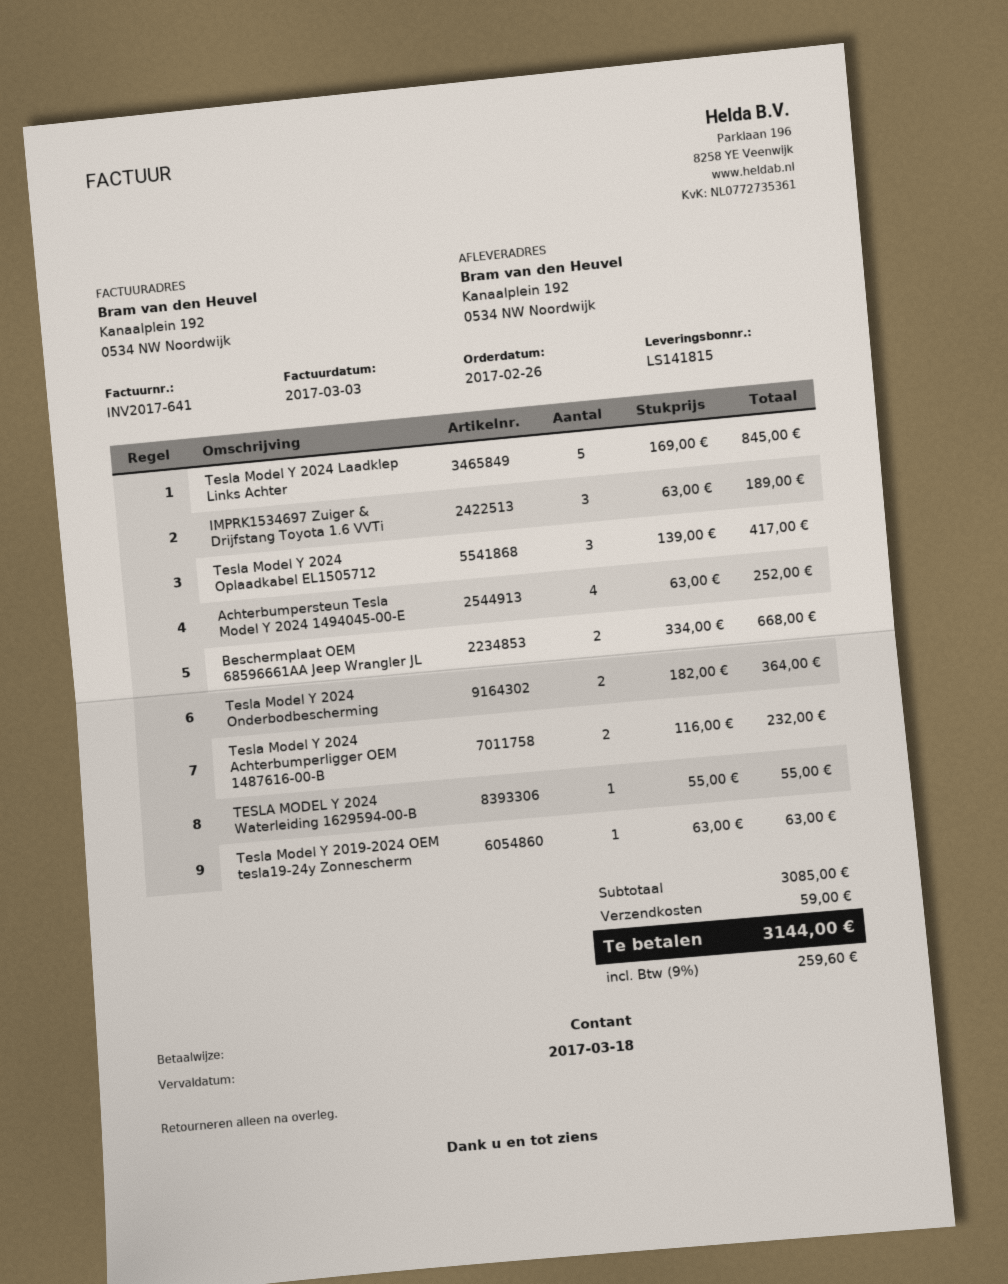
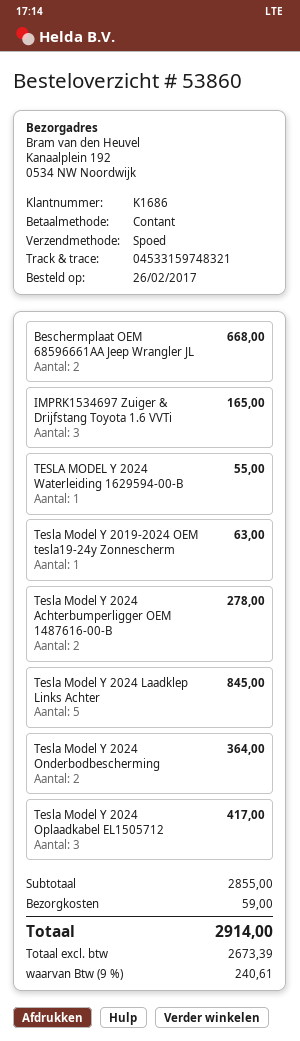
IMPRK1534697 Zuiger & Drijfstang Toyota 1.6 VVTi: 3 for 189.00 -> 3 for 165.00
Achterbumpersteun Tesla Model Y 2024 1494045-00-E: 4 for 252.00 -> none
Tesla Model Y 2024 Achterbumperligger OEM 1487616-00-B: 2 for 232.00 -> 2 for 278.00
subtotal: 3085.00 -> 2855.00
tax: 9% = 259.60 -> 9% = 240.61
total: 3144.00 -> 2914.00

